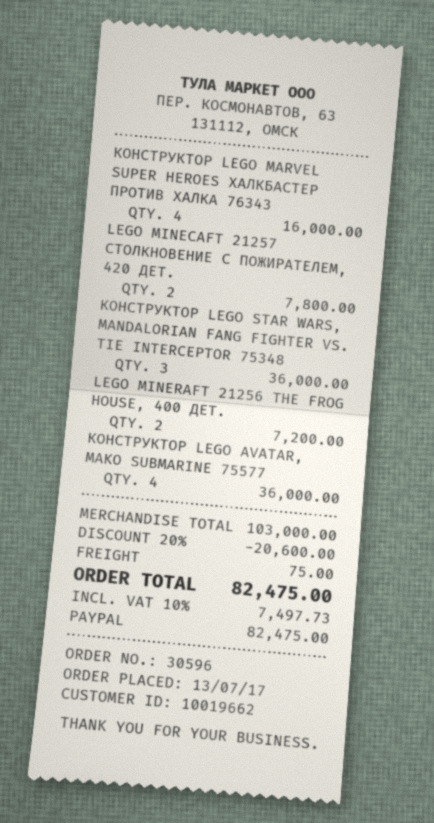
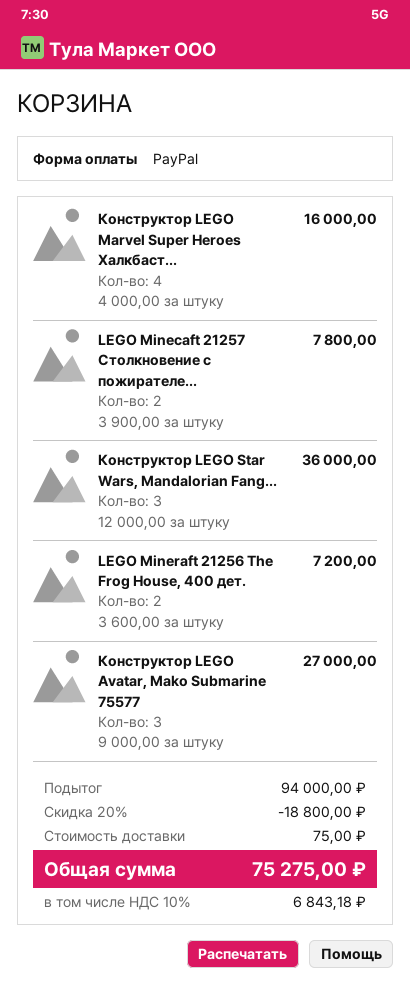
КОНСТРУКТОР LEGO AVATAR, MAKO SUBMARINE 75577: 4 for 36000.00 -> 3 for 27000.00
subtotal: 103000.00 -> 94000.00
discount: 20% = 20600.00 -> 20% = 18800.00
tax: 10% = 7497.73 -> 10% = 6843.18
total: 82475.00 -> 75275.00

